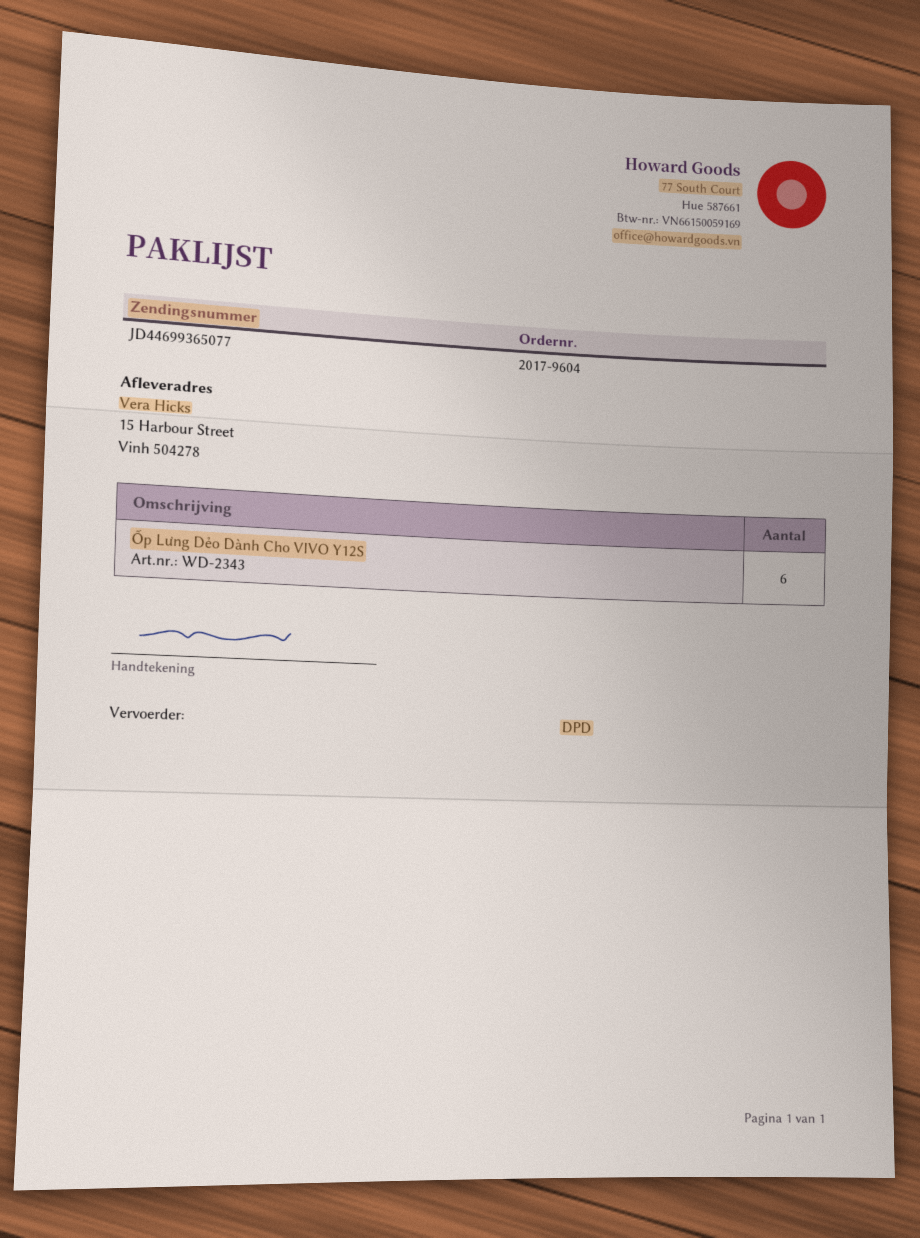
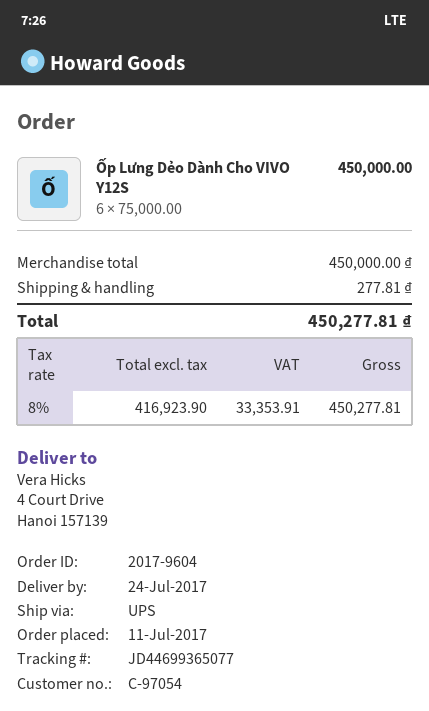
shipping method: DPD -> UPS
ship to: 15 Harbour Street, Vinh 504278 -> 4 Court Drive, Hanoi 157139

